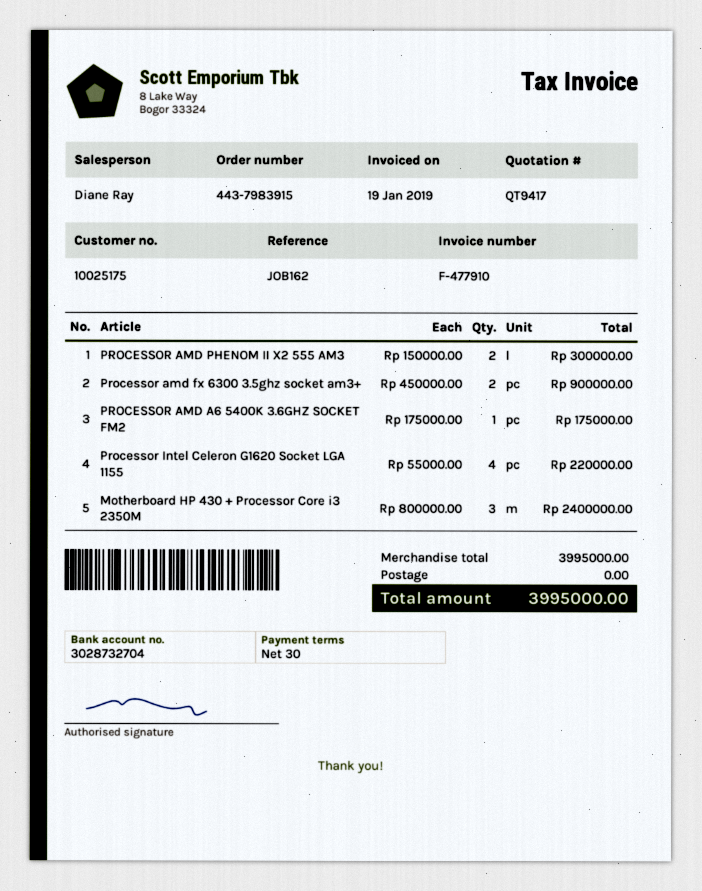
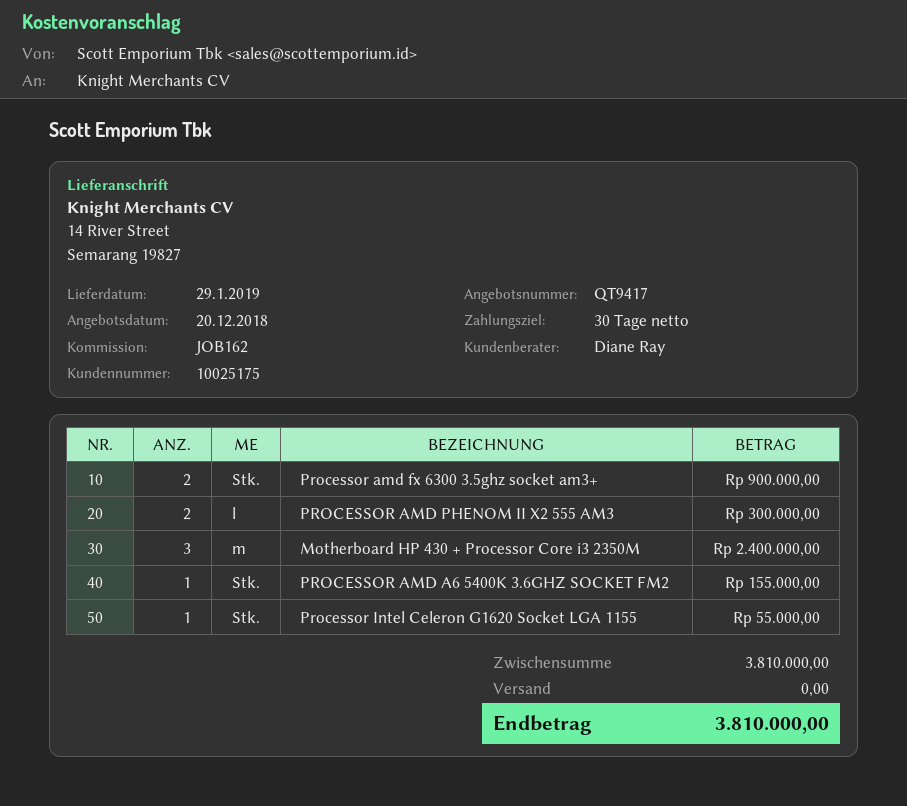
PROCESSOR AMD A6 5400K 3.6GHZ SOCKET FM2: 1 for 175000.00 -> 1 for 155000.00
Processor Intel Celeron G1620 Socket LGA 1155: 4 for 220000.00 -> 1 for 55000.00
subtotal: 3995000.00 -> 3810000.00
total: 3995000.00 -> 3810000.00

